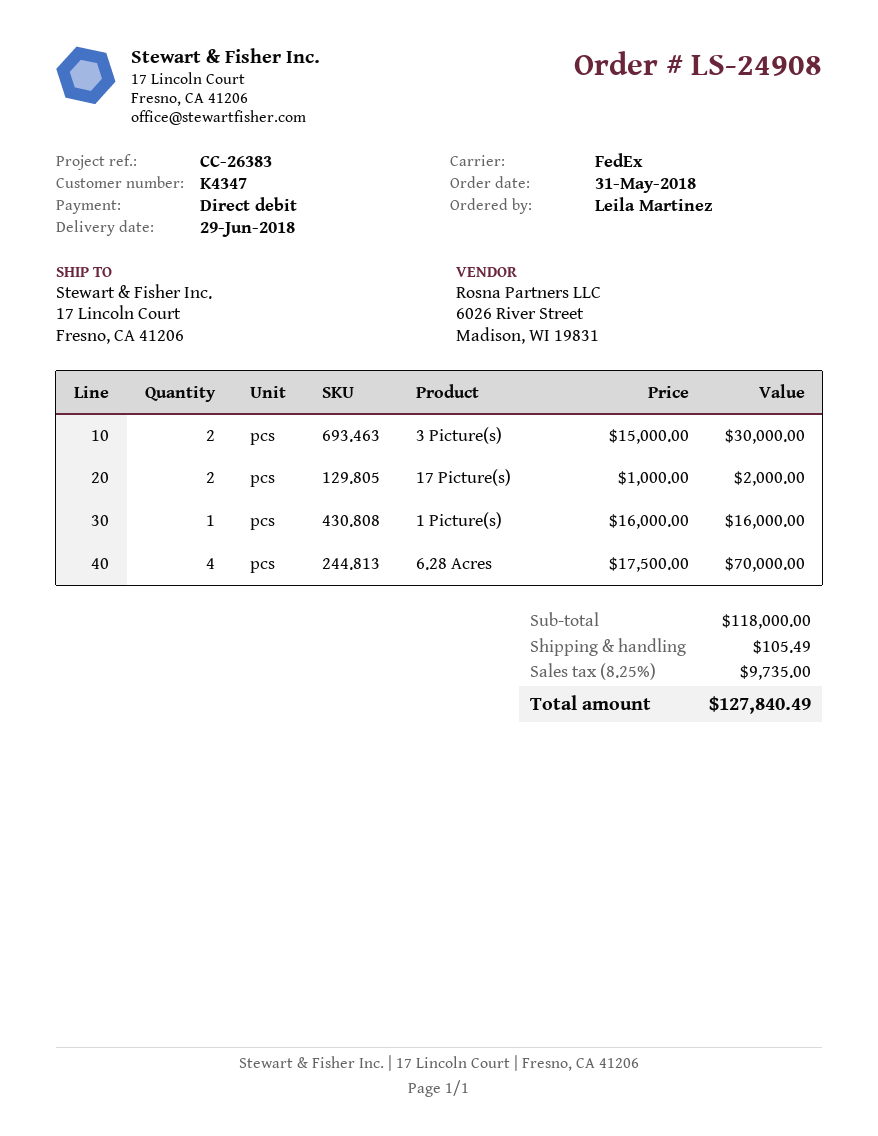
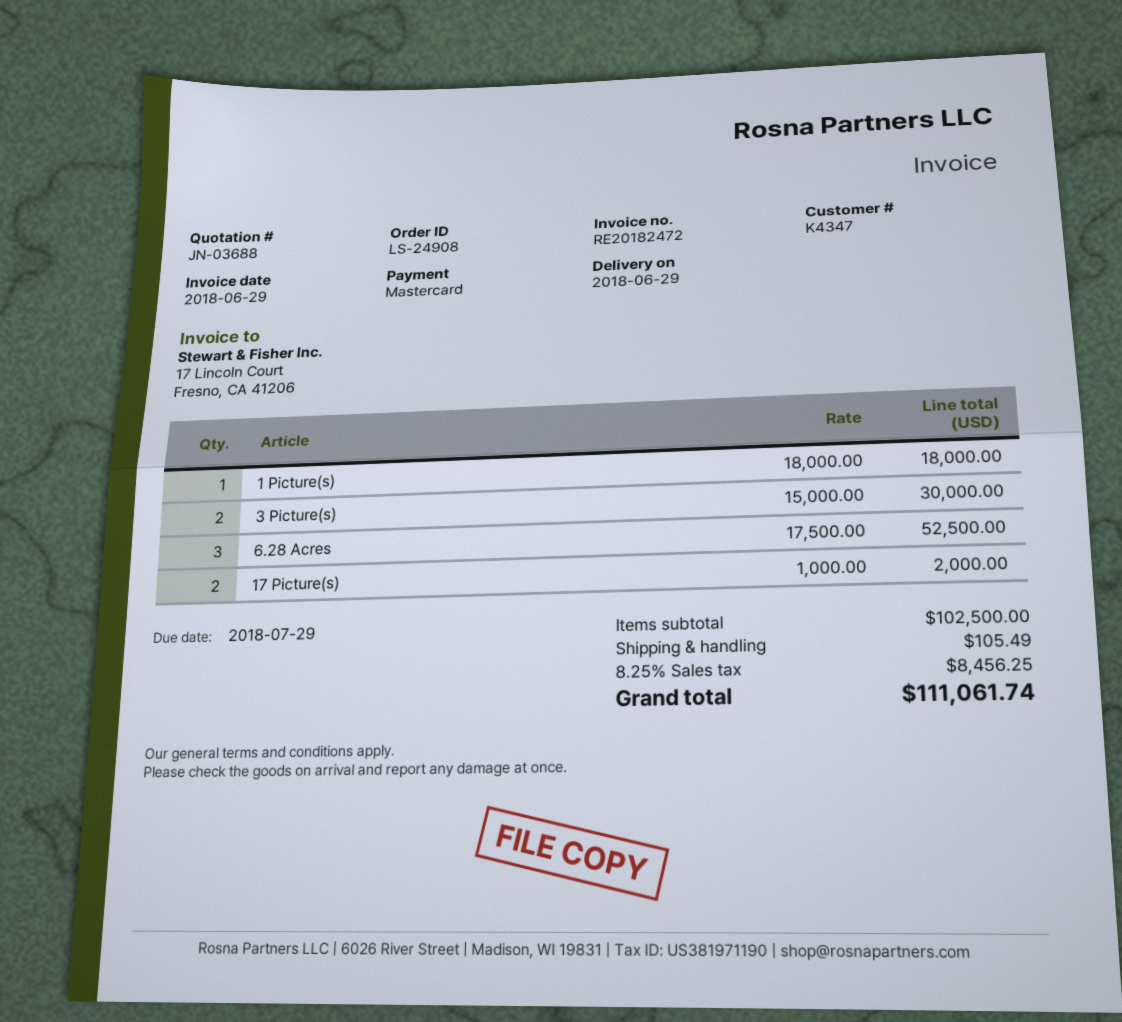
payment method: direct debit -> Mastercard
1 Picture(s): 1 x 16000.00 = 16000.00 -> 1 x 18000.00 = 18000.00
6.28 Acres: 4 x 17500.00 = 70000.00 -> 3 x 17500.00 = 52500.00
subtotal: 118000.00 -> 102500.00
tax: 8.25% = 9735.00 -> 8.25% = 8456.25
total: 127840.49 -> 111061.74

